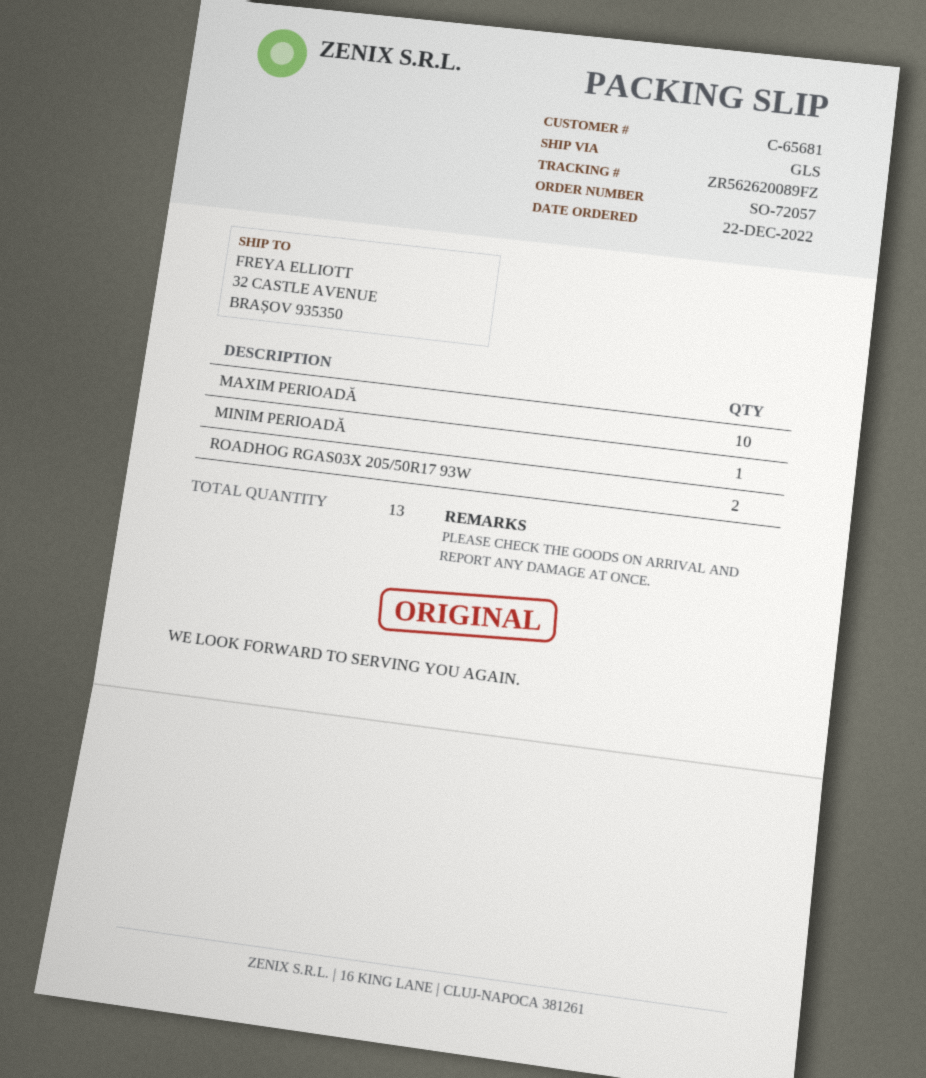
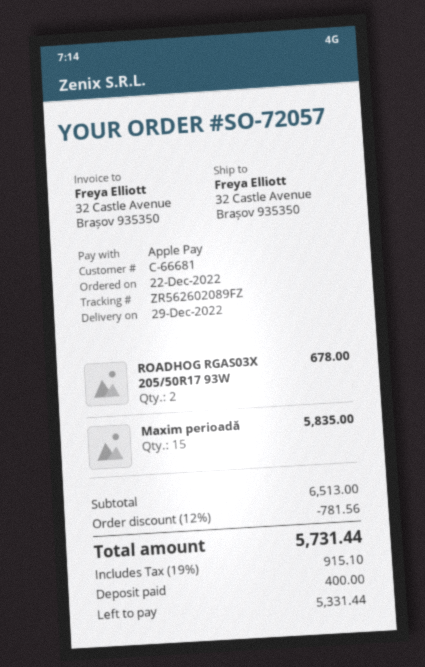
customer number: C-65681 -> C-66681
tracking number: ZR562620089FZ -> ZR562602089FZ
MAXIM PERIOADĂ: 10 -> 15
MINIM PERIOADĂ: 1 -> none

